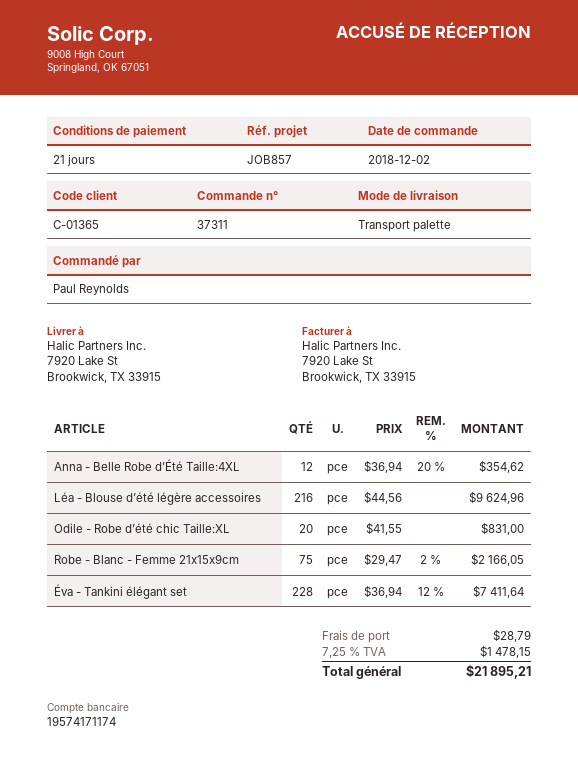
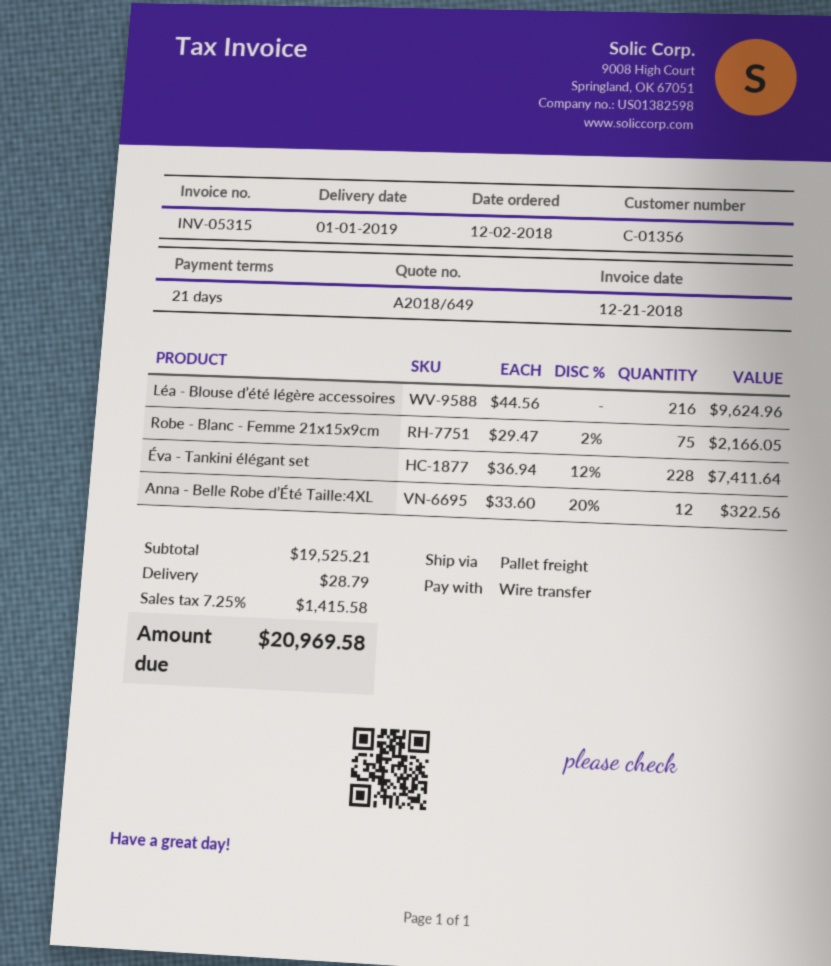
customer number: C-01365 -> C-01356
Anna - Belle Robe d’Été Taille:4XL: 12 x 36.94 - 20% = 354.62 -> 12 x 33.60 - 20% = 322.56
Odile - Robe d’été chic Taille:XL: 20 x 41.55 = 831.00 -> none
tax: 7.25% = 1478.15 -> 7.25% = 1415.58
total: 21895.21 -> 20969.58

